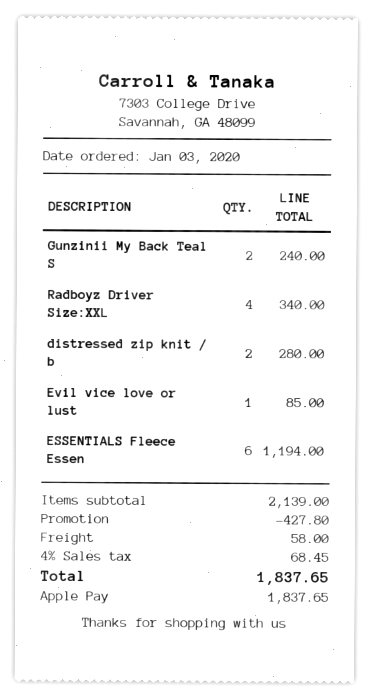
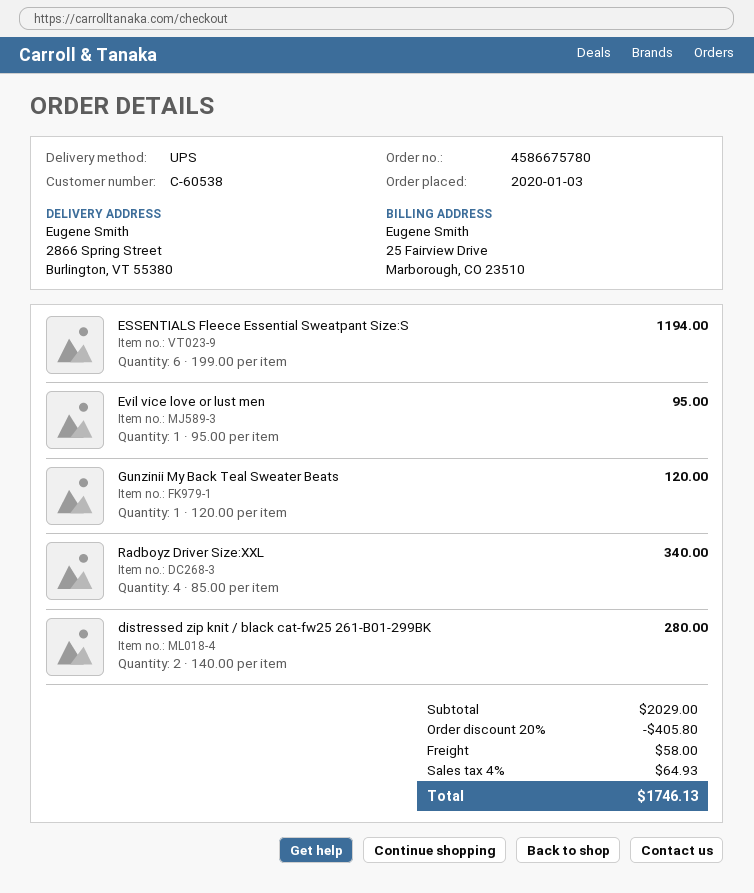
Gunzinii My Back Teal S: 2 for 240.00 -> 1 for 120.00
Evil vice love or lust: 1 for 85.00 -> 1 for 95.00
subtotal: 2139.00 -> 2029.00
discount: 427.80 -> 405.80
tax: 4% = 68.45 -> 4% = 64.93
total: 1837.65 -> 1746.13

